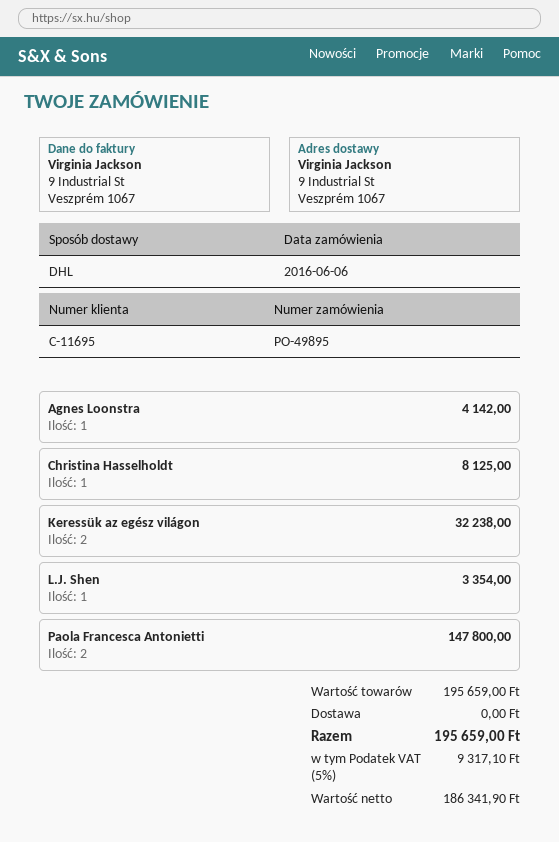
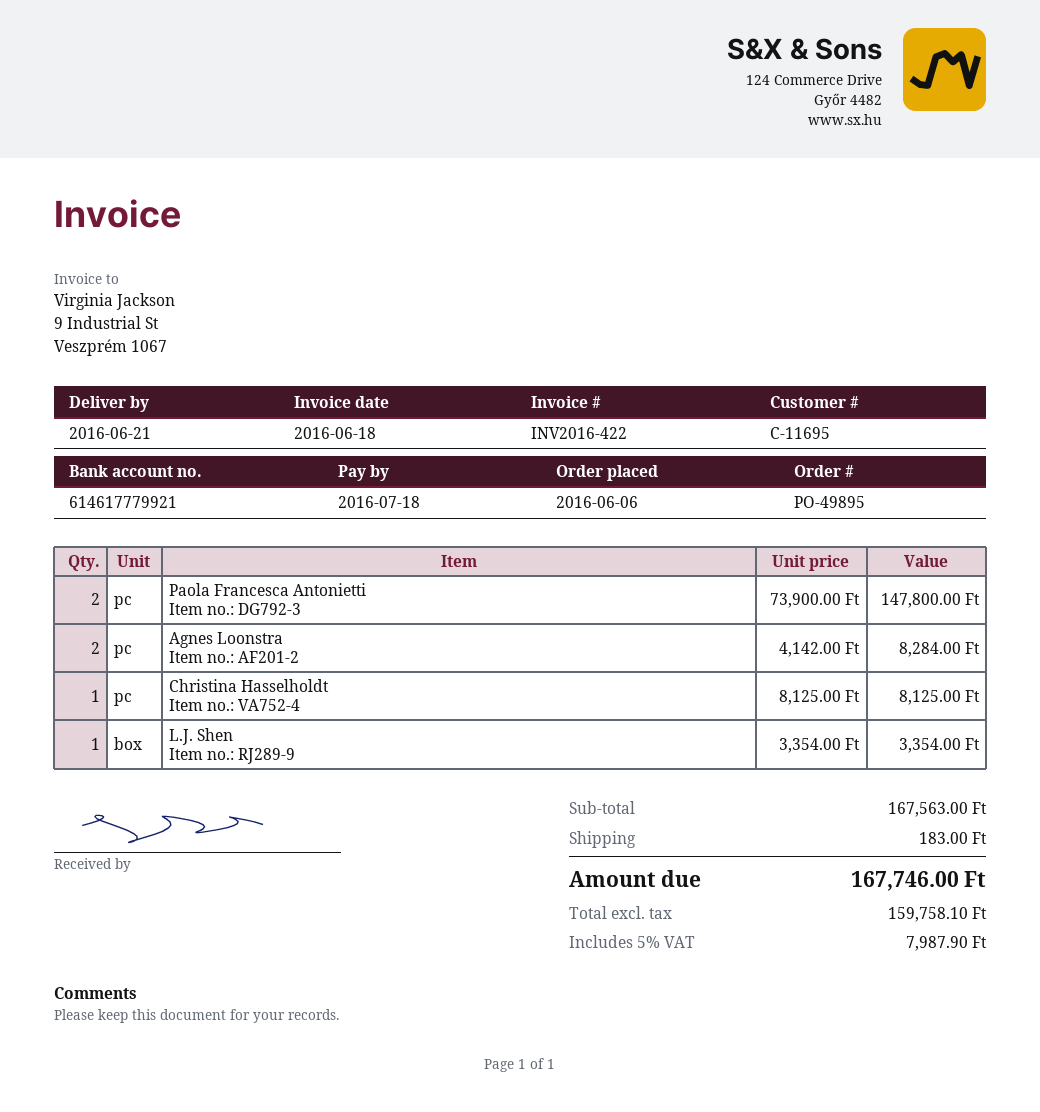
Agnes Loonstra: 1 for 4142.00 -> 2 for 8284.00
Keressük az egész világon: 2 for 32238.00 -> none
subtotal: 195659.00 -> 167563.00
shipping: 0.00 -> 183.00
net: 186341.90 -> 159758.10
tax: 5% = 9317.10 -> 5% = 7987.90
total: 195659.00 -> 167746.00

